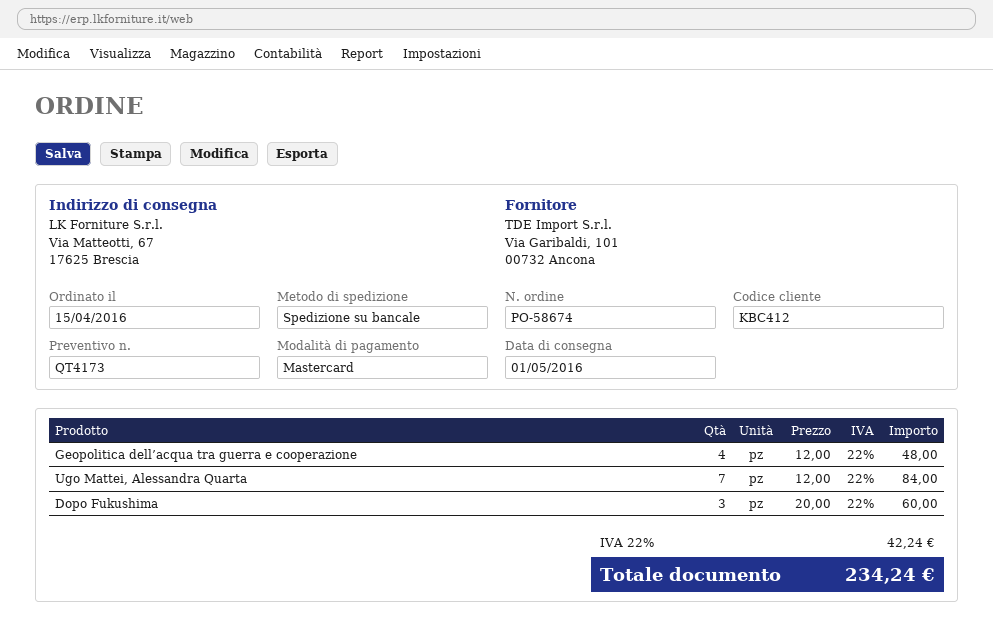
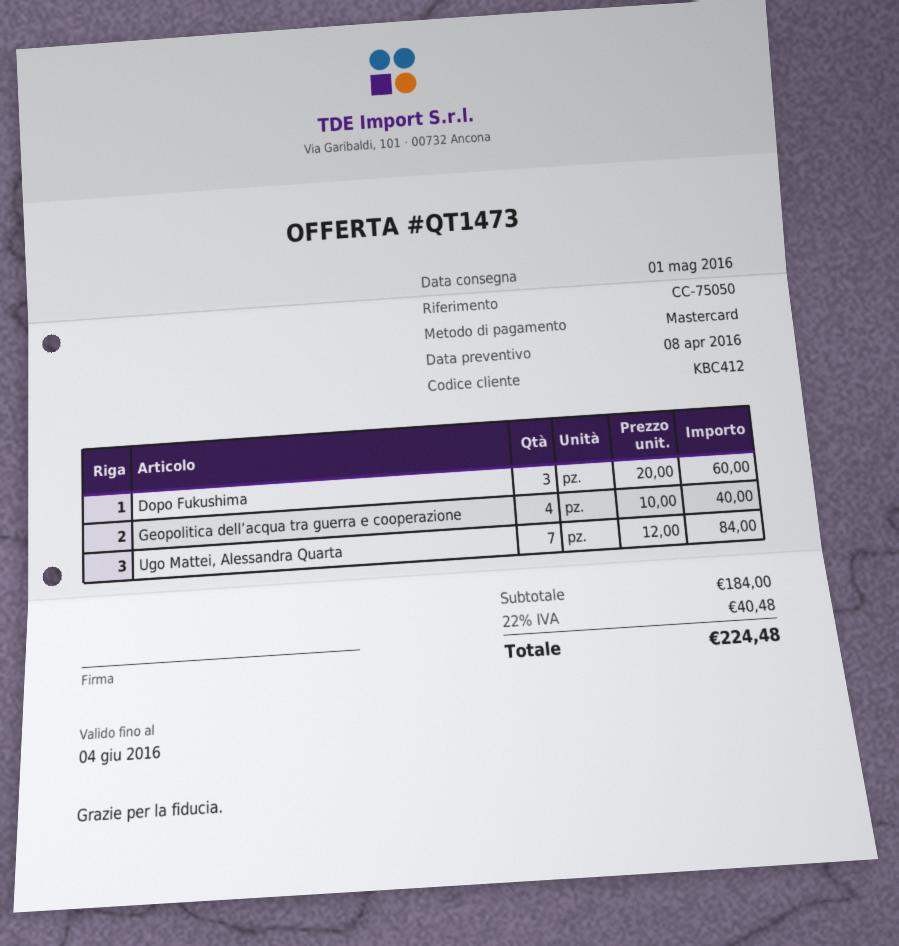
quote number: QT4173 -> QT1473
Geopolitica dell’acqua tra guerra e cooperazione: 4 x 12.00 = 48.00 -> 4 x 10.00 = 40.00
tax: 22% = 42.24 -> 22% = 40.48
total: 234.24 -> 224.48

